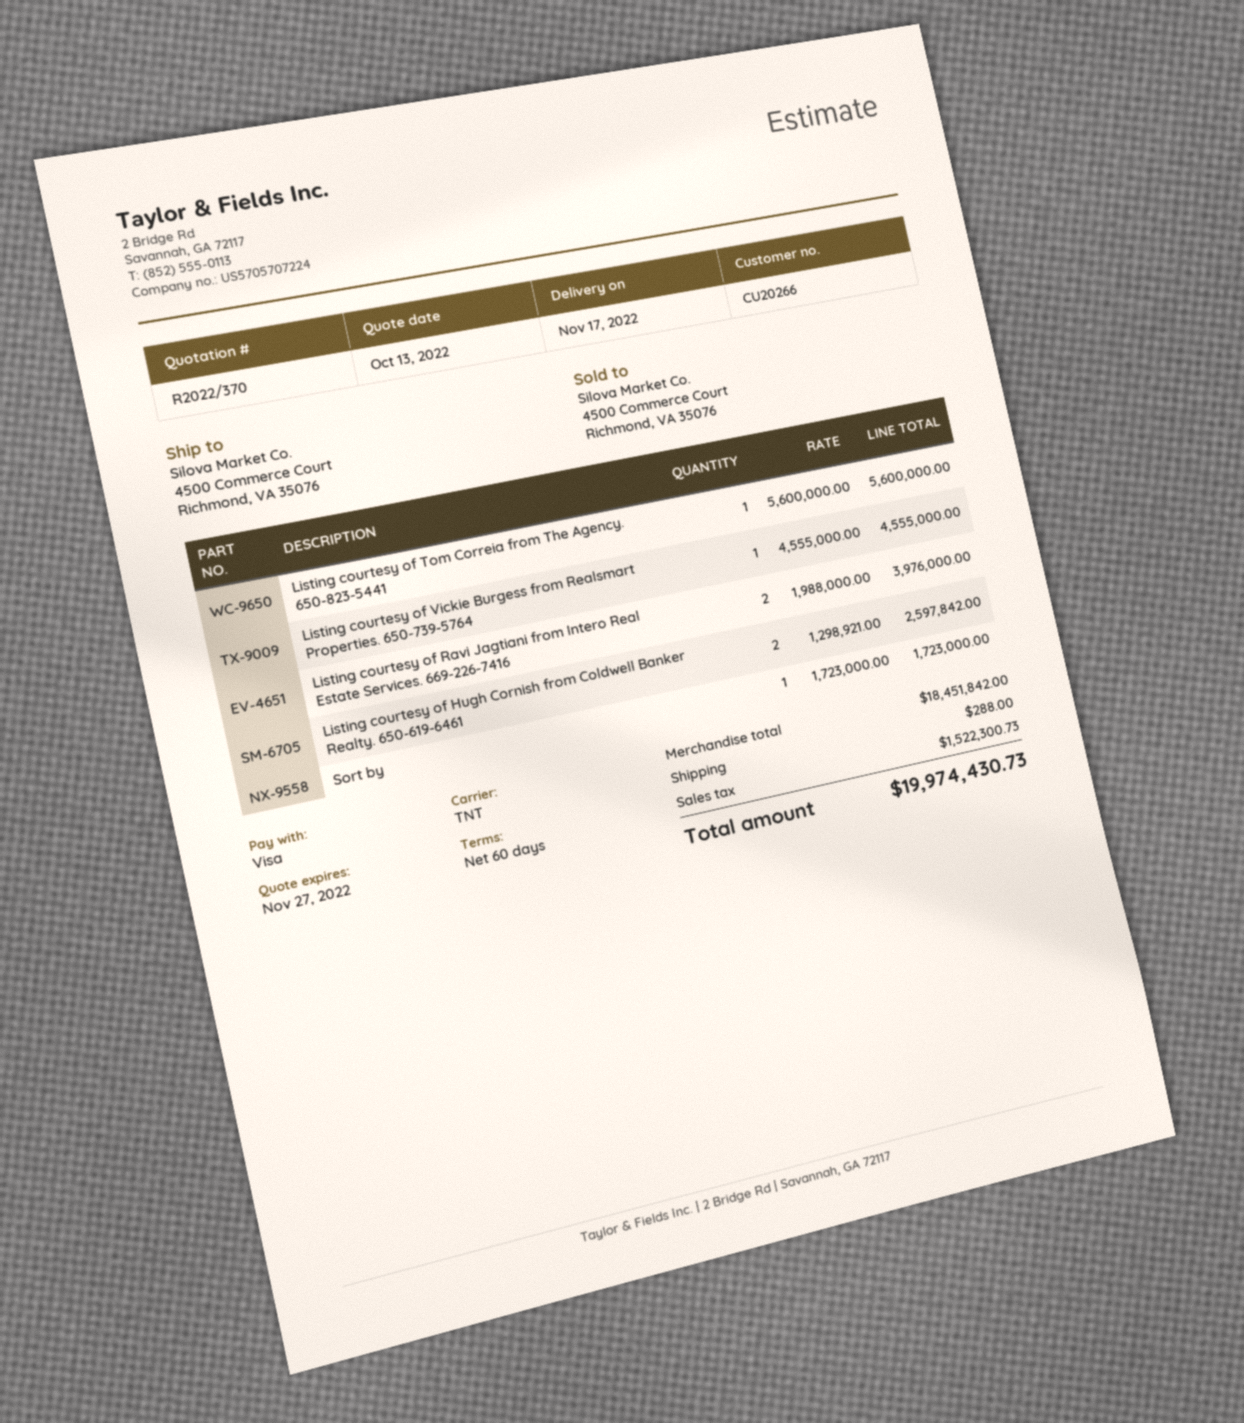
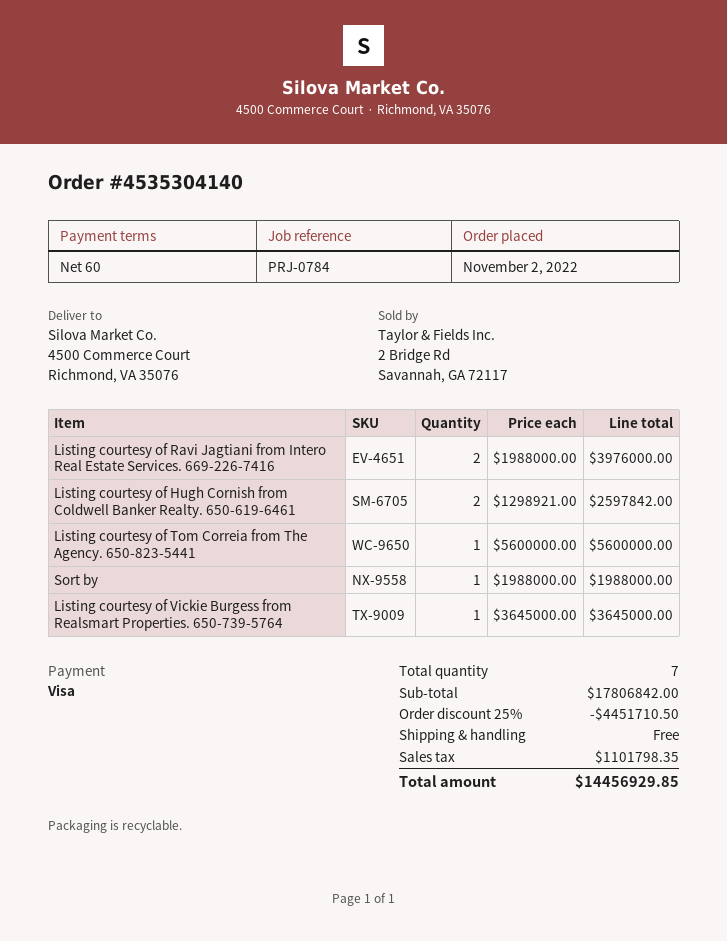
Listing courtesy of Vickie Burgess from Realsmart Properties. 650-739-5764: 1 x 4555000.00 = 4555000.00 -> 1 x 3645000.00 = 3645000.00
Sort by: 1 x 1723000.00 = 1723000.00 -> 1 x 1988000.00 = 1988000.00
subtotal: 18451842.00 -> 17806842.00
discount: none -> 25% = 4451710.50
shipping: 288.00 -> 0.00
tax: 1522300.73 -> 1101798.35
total: 19974430.73 -> 14456929.85

